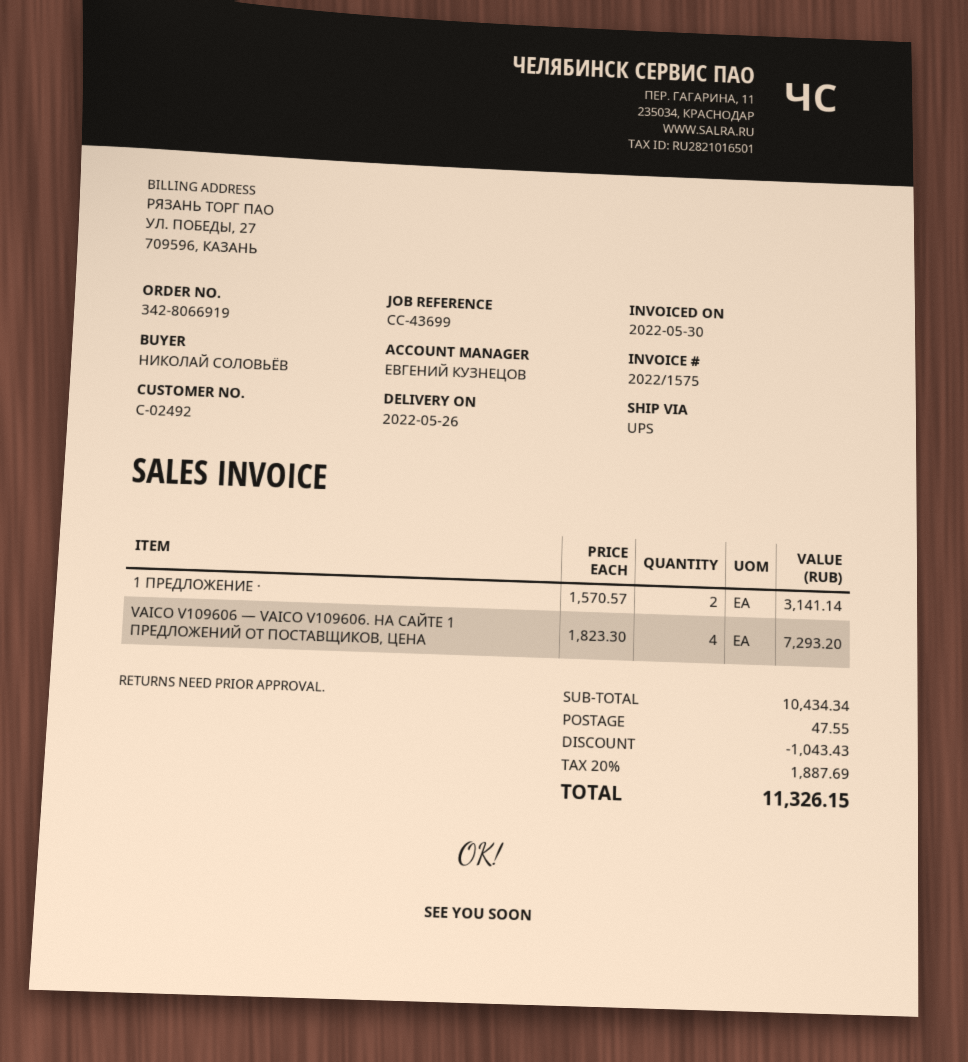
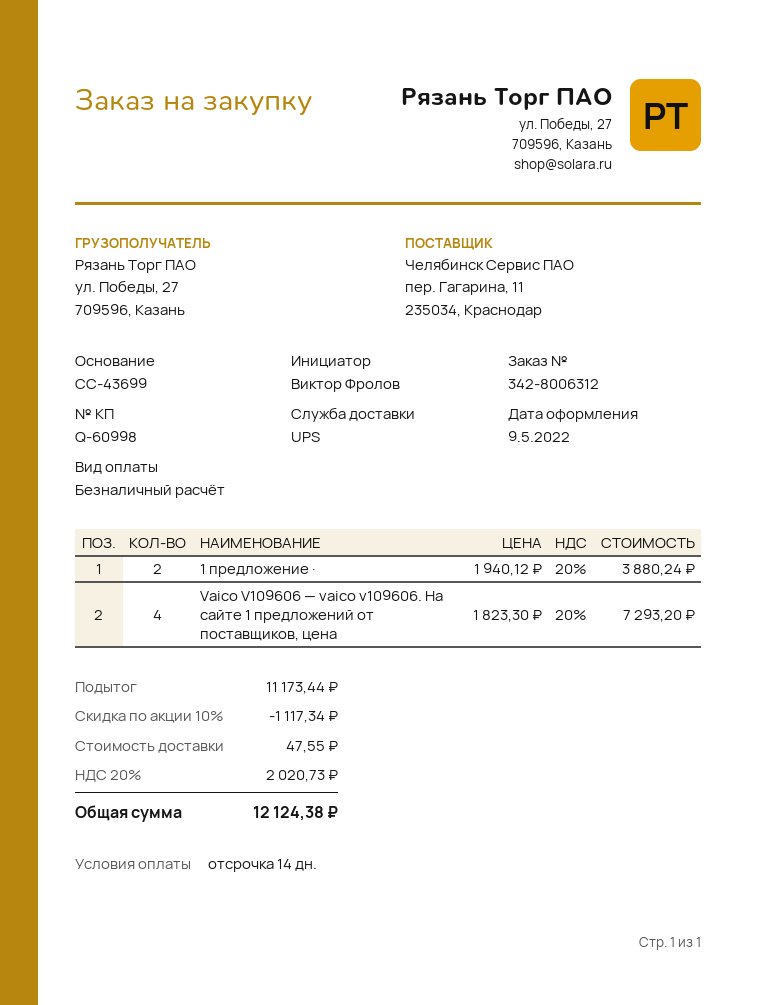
order number: 342-8066919 -> 342-8006312
ordered by: НИКОЛАЙ СОЛОВЬЁВ -> Виктор Фролов
1 ПРЕДЛОЖЕНИЕ ·: 2 x 1570.57 = 3141.14 -> 2 x 1940.12 = 3880.24
subtotal: 10434.34 -> 11173.44
discount: 1043.43 -> 1117.34
tax: 20% = 1887.69 -> 20% = 2020.73
total: 11326.15 -> 12124.38

